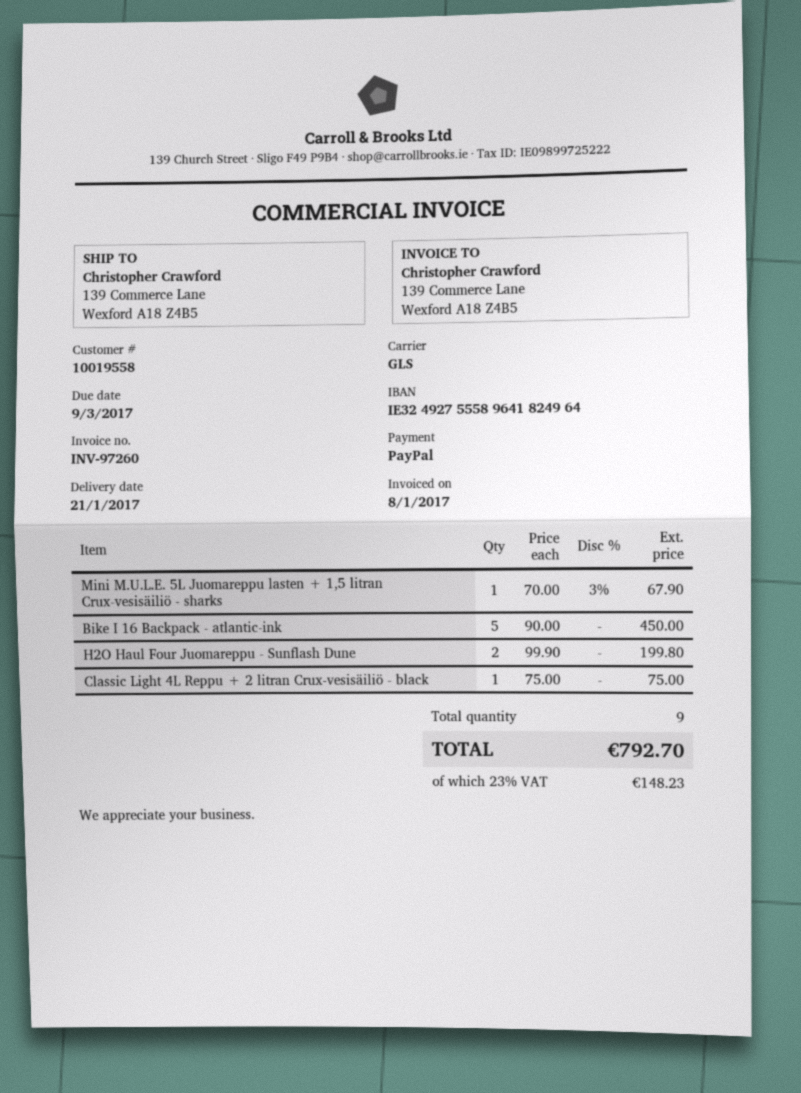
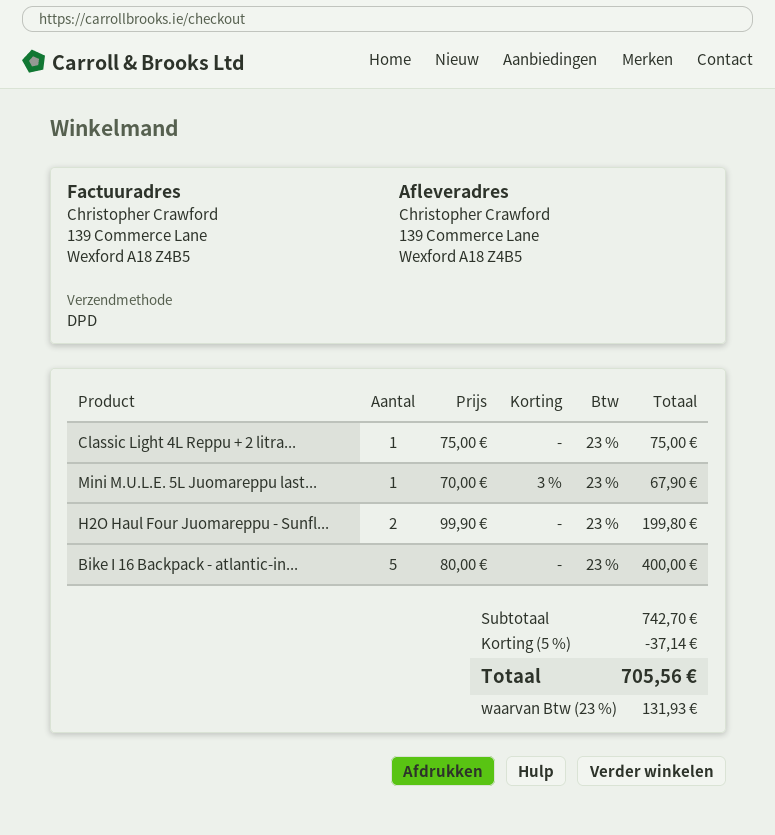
shipping method: GLS -> DPD
Bike I 16 Backpack - atlantic-ink: 5 x 90.00 = 450.00 -> 5 x 80.00 = 400.00
discount: none -> 5% = 37.14
tax: 23% = 148.23 -> 23% = 131.93
total: 792.70 -> 705.56

